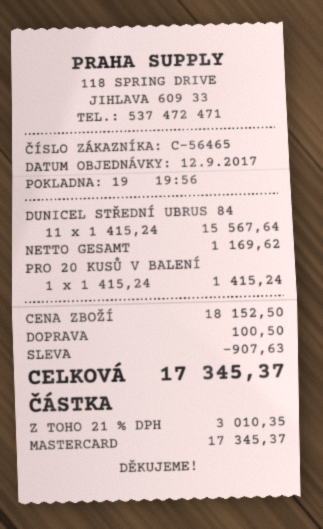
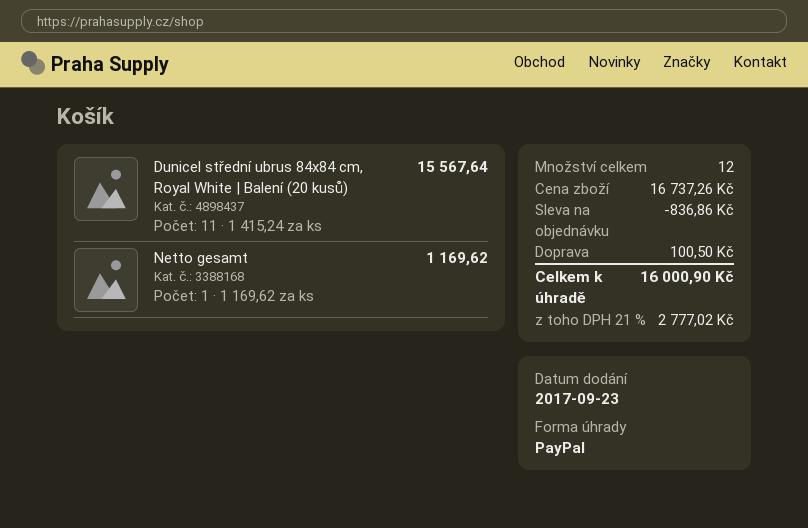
payment method: Mastercard -> PayPal
PRO 20 KUSŮ V BALENÍ: 1 x 1415.24 = 1415.24 -> none
subtotal: 18152.50 -> 16737.26
discount: 907.63 -> 836.86
tax: 21% = 3010.35 -> 21% = 2777.02
total: 17345.37 -> 16000.90

